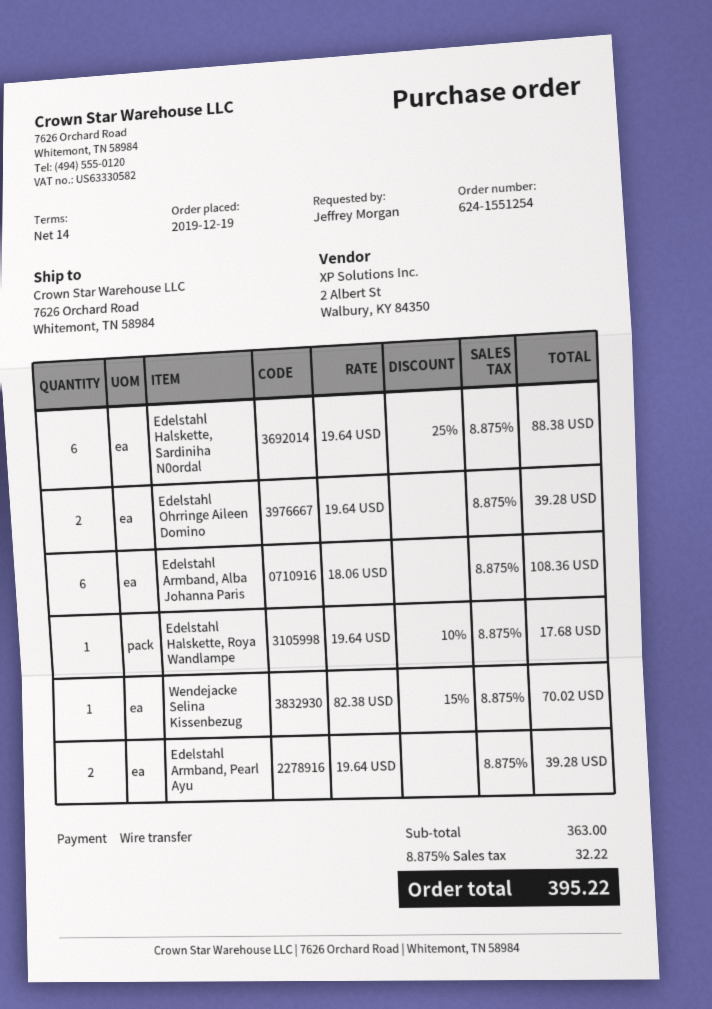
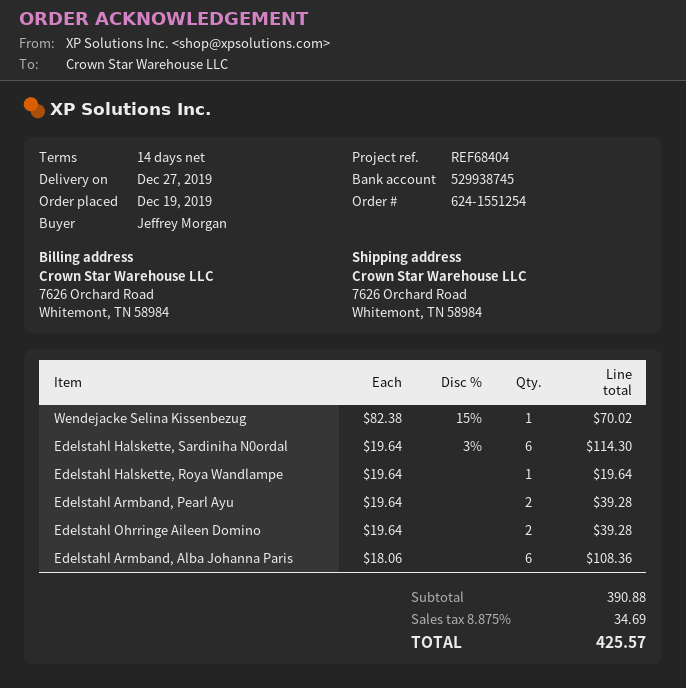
Edelstahl Halskette, Sardiniha N0ordal: 6 x 19.64 - 25% = 88.38 -> 6 x 19.64 - 3% = 114.30
Edelstahl Halskette, Roya Wandlampe: 1 x 19.64 - 10% = 17.68 -> 1 x 19.64 = 19.64
subtotal: 363.00 -> 390.88
tax: 8.875% = 32.22 -> 8.875% = 34.69
total: 395.22 -> 425.57

